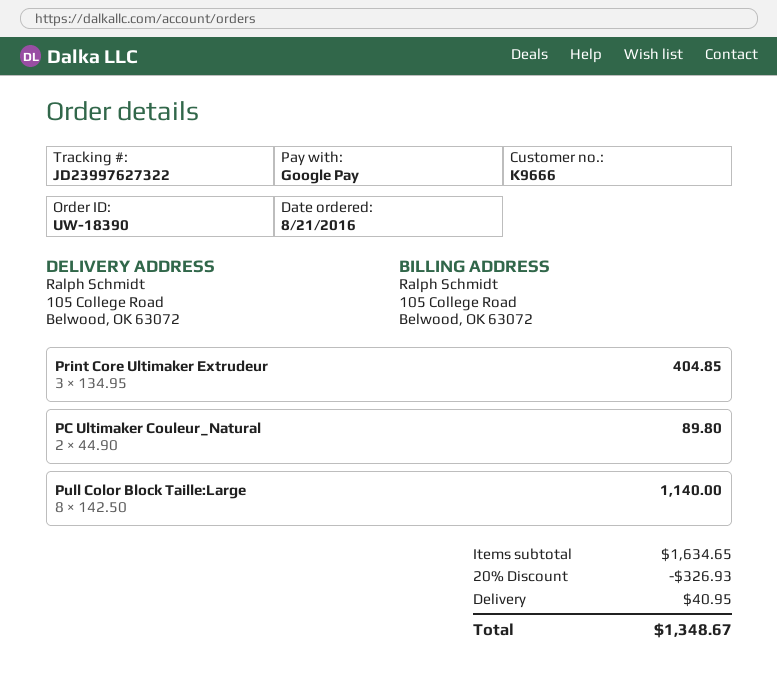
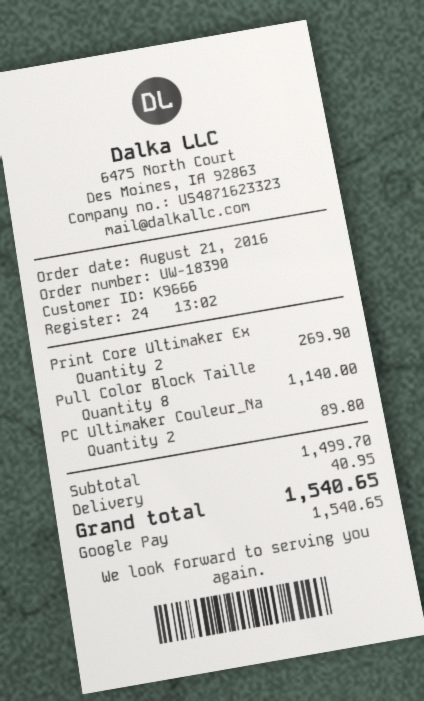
Print Core Ultimaker Extrudeur: 3 for 404.85 -> 2 for 269.90
subtotal: 1634.65 -> 1499.70
discount: 20% = 326.93 -> none
total: 1348.67 -> 1540.65

